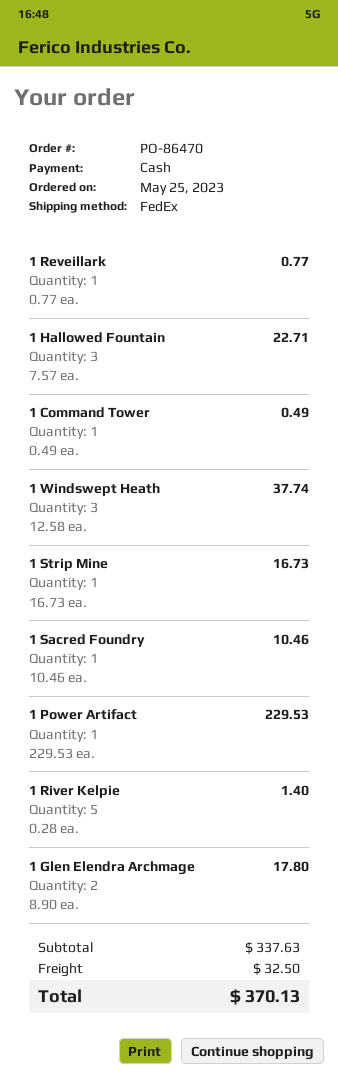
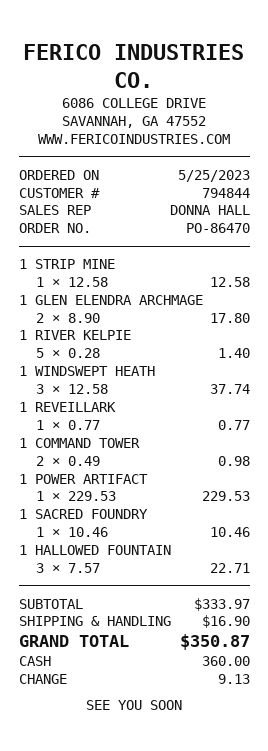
1 Command Tower: 1 x 0.49 = 0.49 -> 2 x 0.49 = 0.98
1 Strip Mine: 1 x 16.73 = 16.73 -> 1 x 12.58 = 12.58
subtotal: 337.63 -> 333.97
shipping: 32.50 -> 16.90
total: 370.13 -> 350.87

